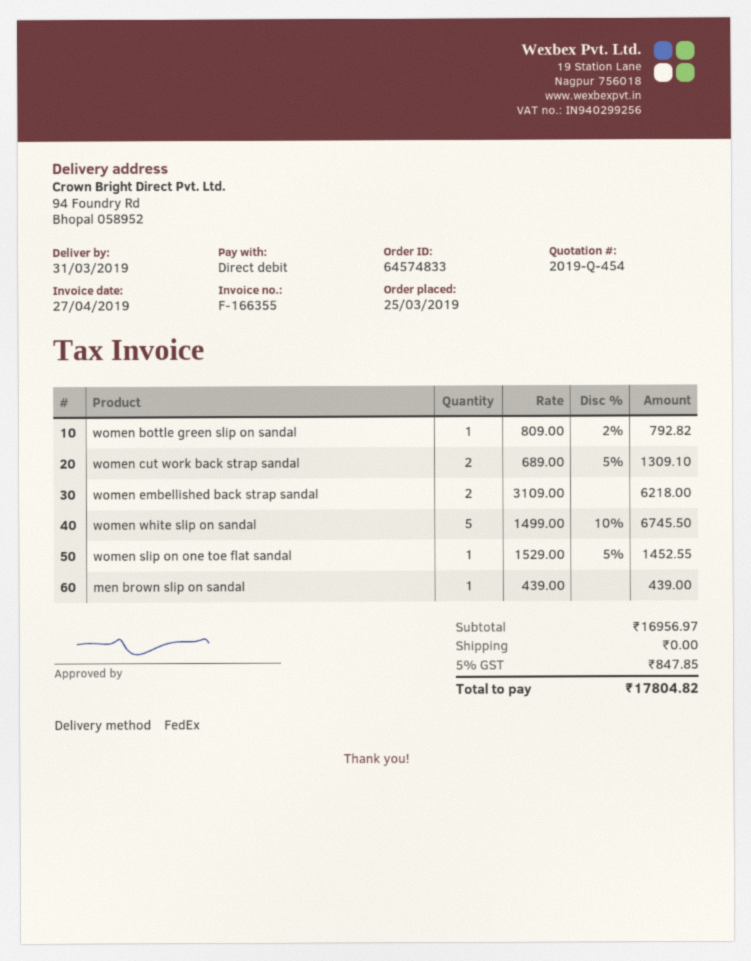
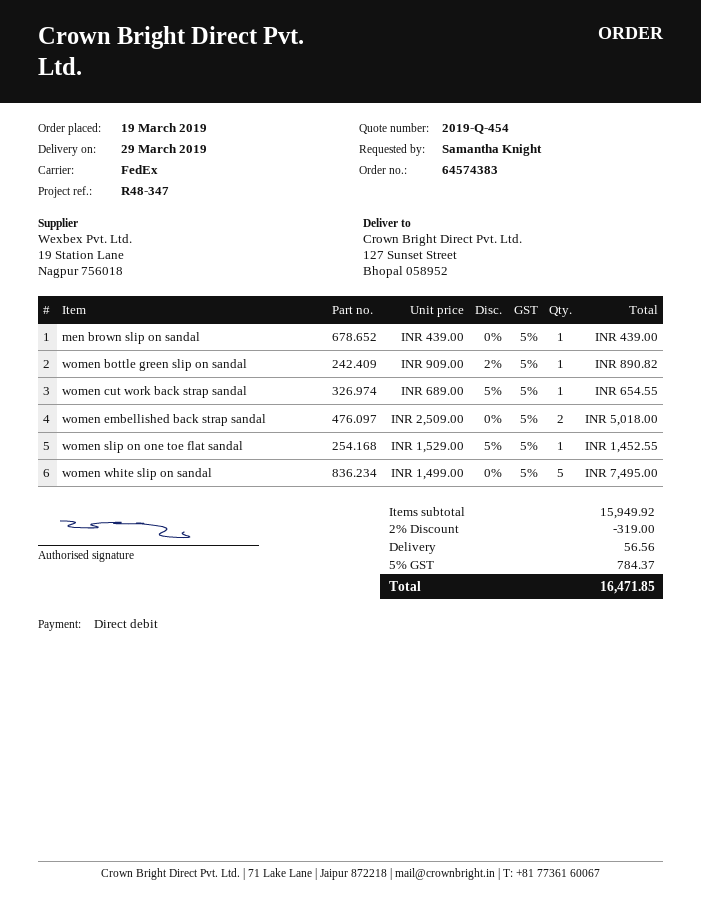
order number: 64574833 -> 64574383
order date: 2019-03-25 -> 2019-03-19
delivery date: 2019-03-31 -> 2019-03-29
ship to: 94 Foundry Rd, Bhopal 058952 -> 127 Sunset Street, Bhopal 058952
women bottle green slip on sandal: 1 x 809.00 - 2% = 792.82 -> 1 x 909.00 - 2% = 890.82
women cut work back strap sandal: 2 x 689.00 - 5% = 1309.10 -> 1 x 689.00 - 5% = 654.55
women embellished back strap sandal: 2 x 3109.00 = 6218.00 -> 2 x 2509.00 = 5018.00
women white slip on sandal: 5 x 1499.00 - 10% = 6745.50 -> 5 x 1499.00 = 7495.00
subtotal: 16956.97 -> 15949.92
discount: none -> 2% = 319.00
shipping: 0.00 -> 56.56
tax: 5% = 847.85 -> 5% = 784.37
total: 17804.82 -> 16471.85

